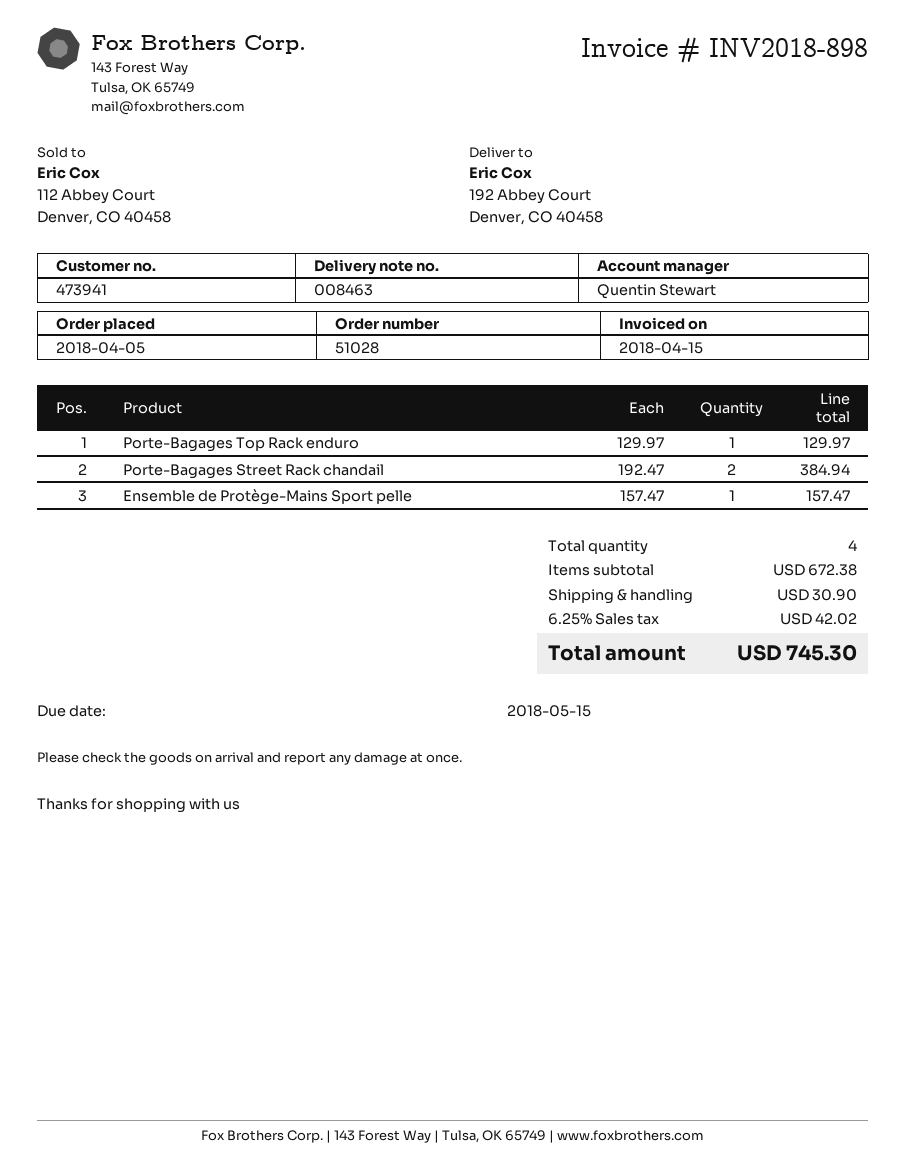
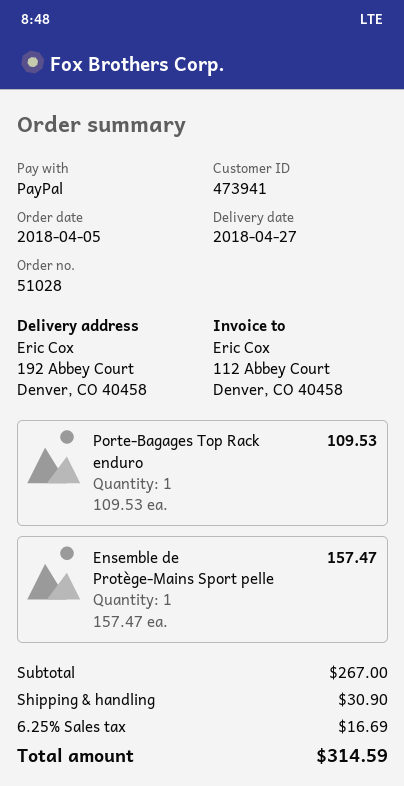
Porte-Bagages Top Rack enduro: 1 x 129.97 = 129.97 -> 1 x 109.53 = 109.53
Porte-Bagages Street Rack chandail: 2 x 192.47 = 384.94 -> none
subtotal: 672.38 -> 267.00
tax: 6.25% = 42.02 -> 6.25% = 16.69
total: 745.30 -> 314.59

